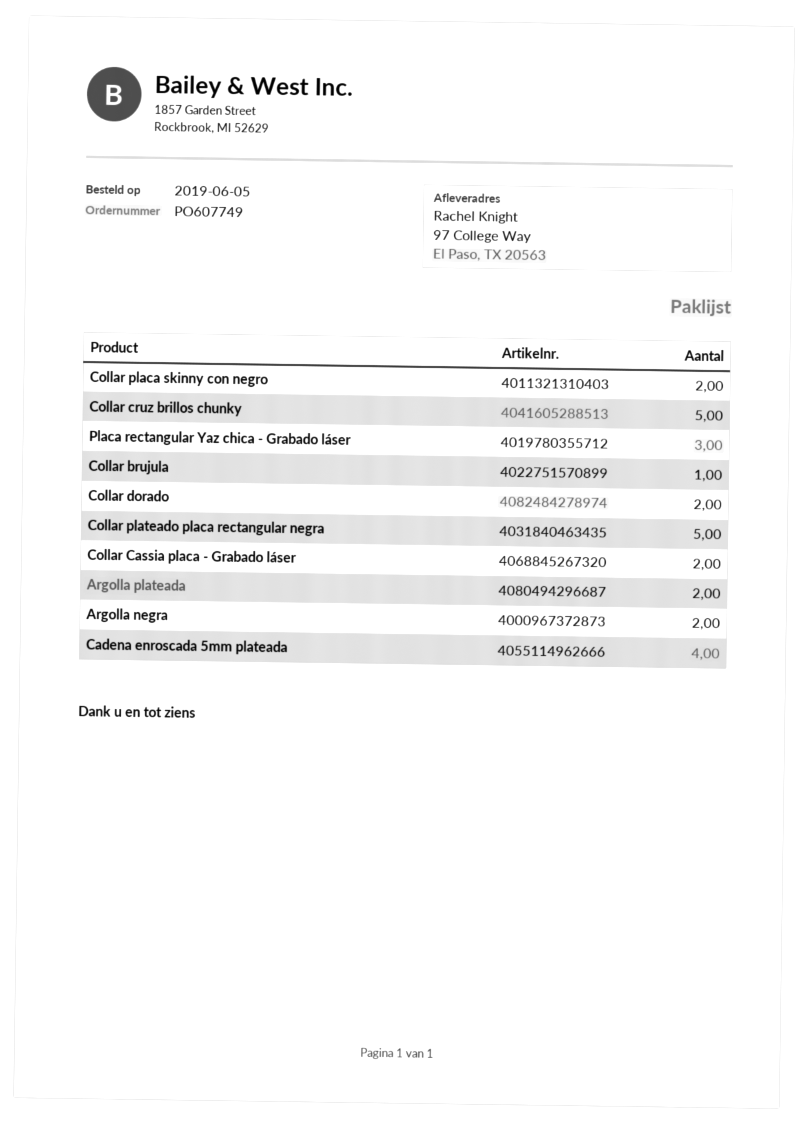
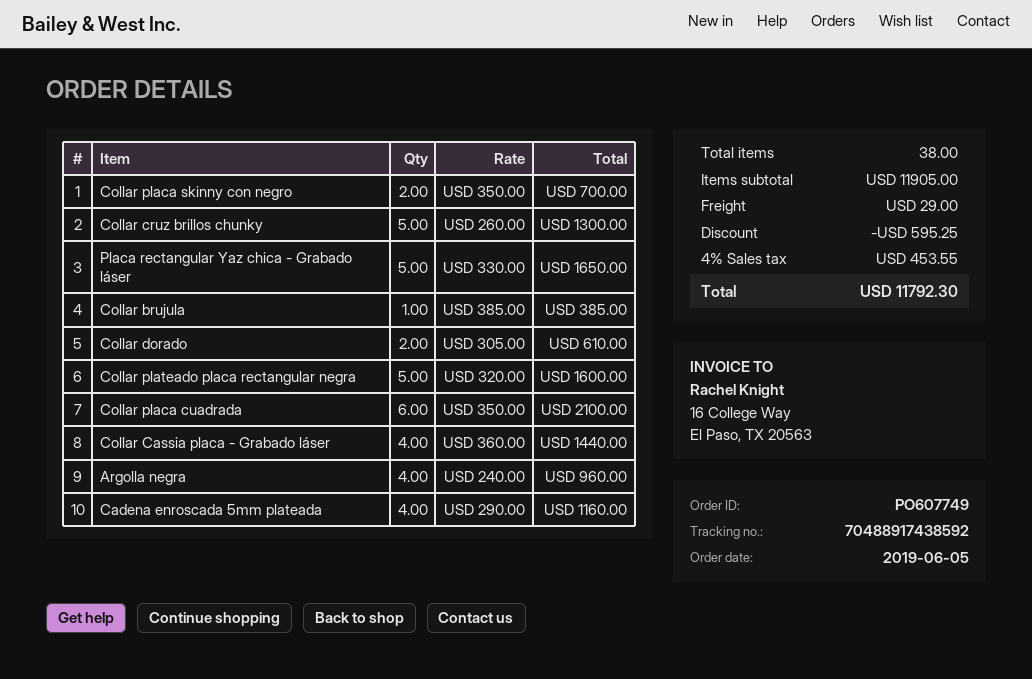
Placa rectangular Yaz chica - Grabado láser: 3 -> 5
Collar Cassia placa - Grabado láser: 2 -> 4
Argolla plateada: 2 -> none
Argolla negra: 2 -> 4
Collar placa cuadrada: none -> 6

